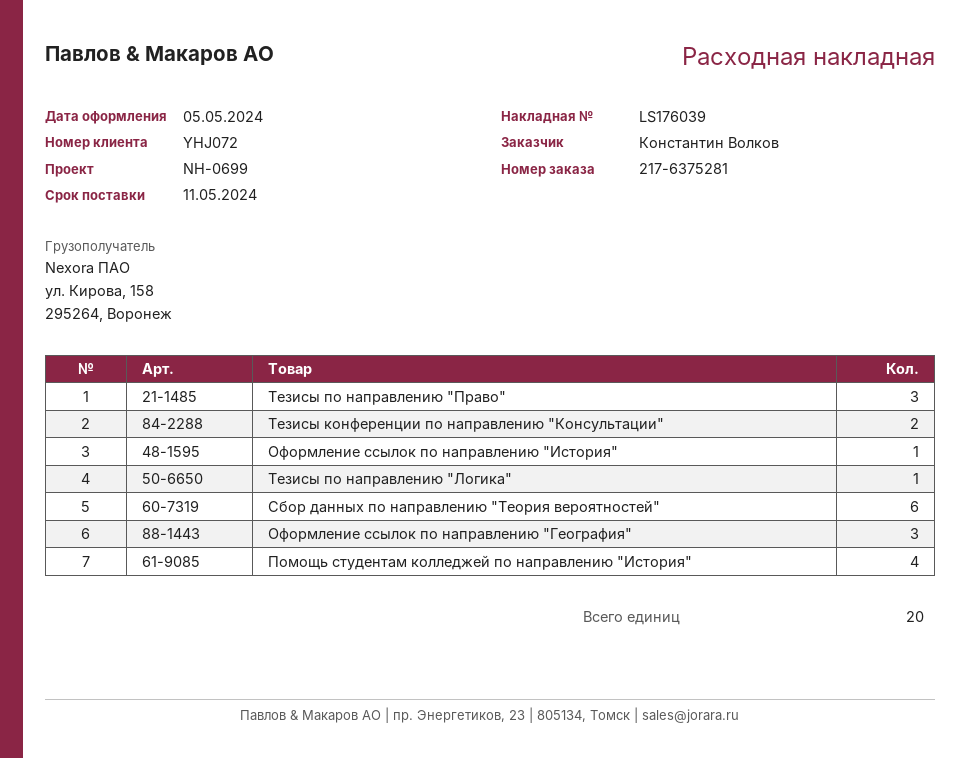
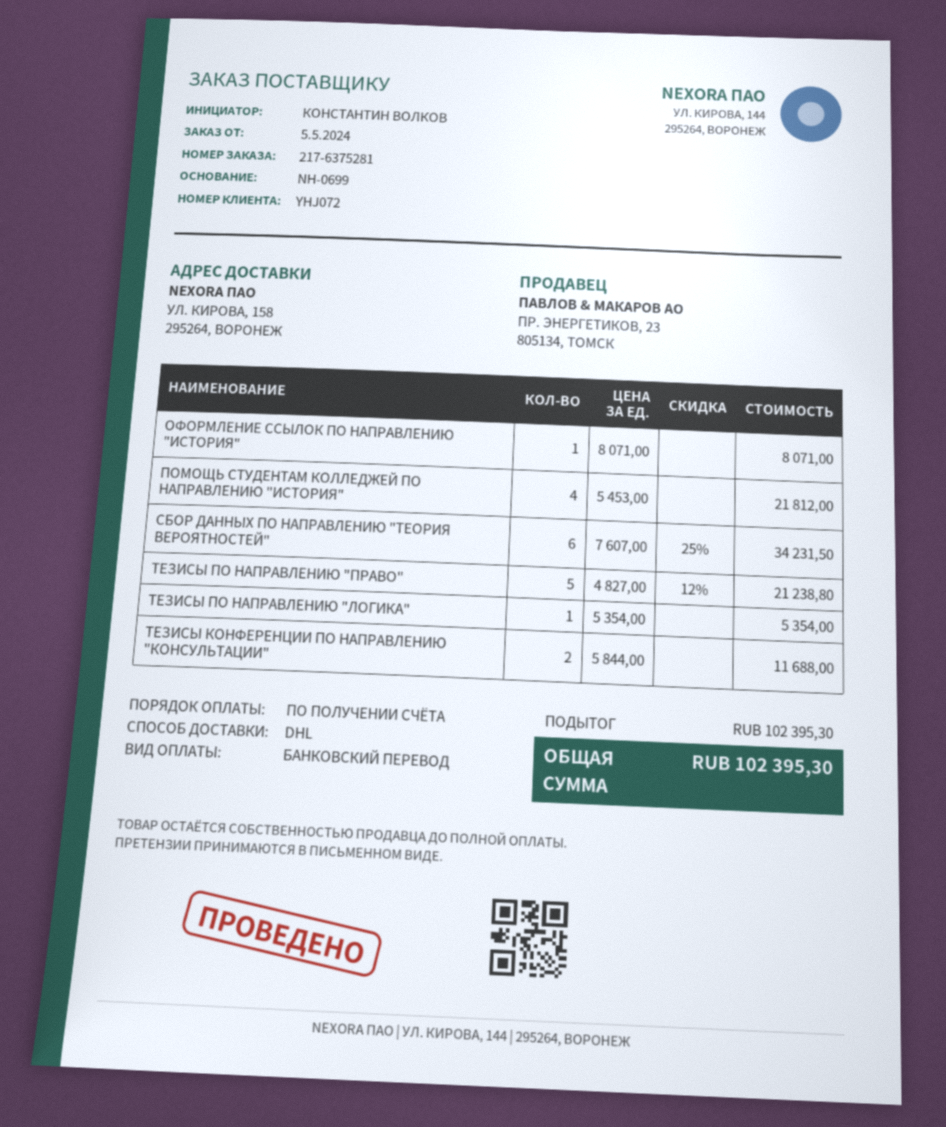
Тезисы по направлению "Право": 3 -> 5
Оформление ссылок по направлению "География": 3 -> none

